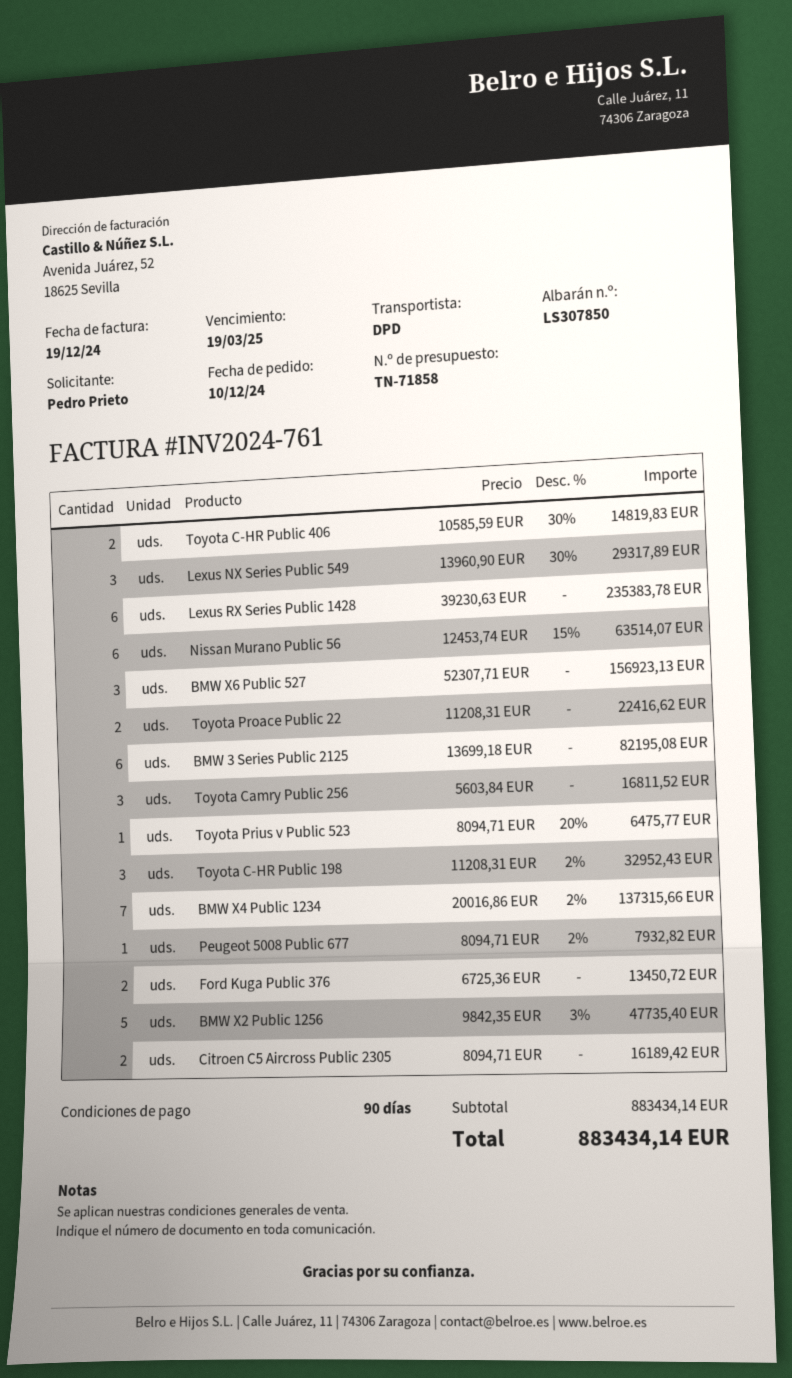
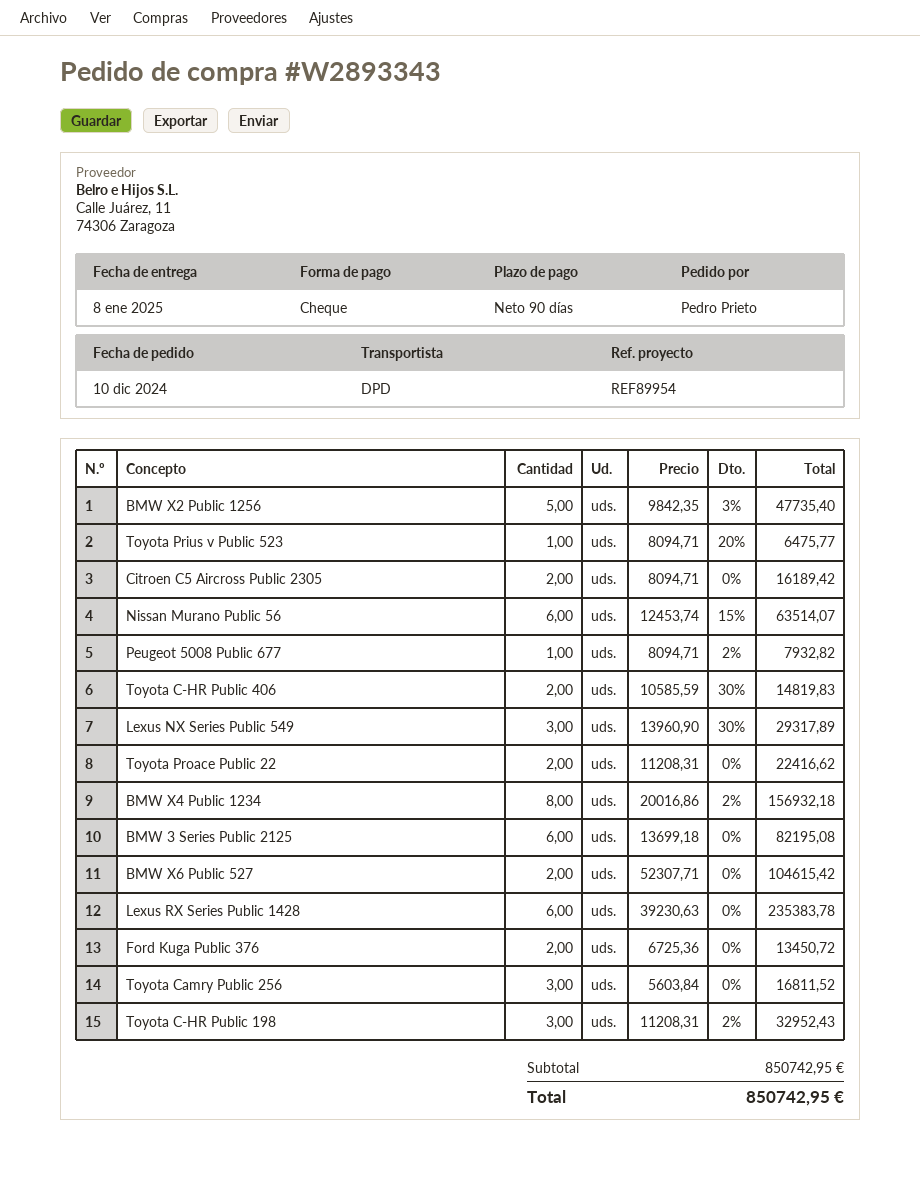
BMW X6 Public 527: 3 x 52307.71 = 156923.13 -> 2 x 52307.71 = 104615.42
BMW X4 Public 1234: 7 x 20016.86 - 2% = 137315.66 -> 8 x 20016.86 - 2% = 156932.18
subtotal: 883434.14 -> 850742.95
total: 883434.14 -> 850742.95

